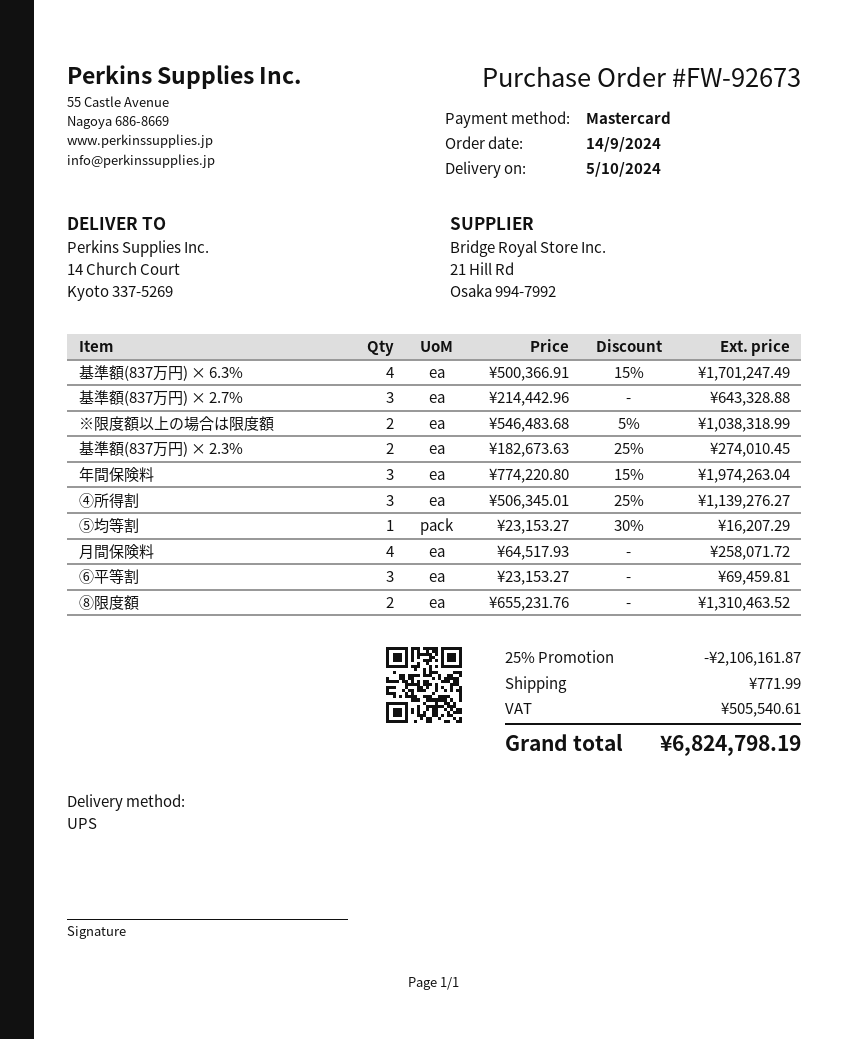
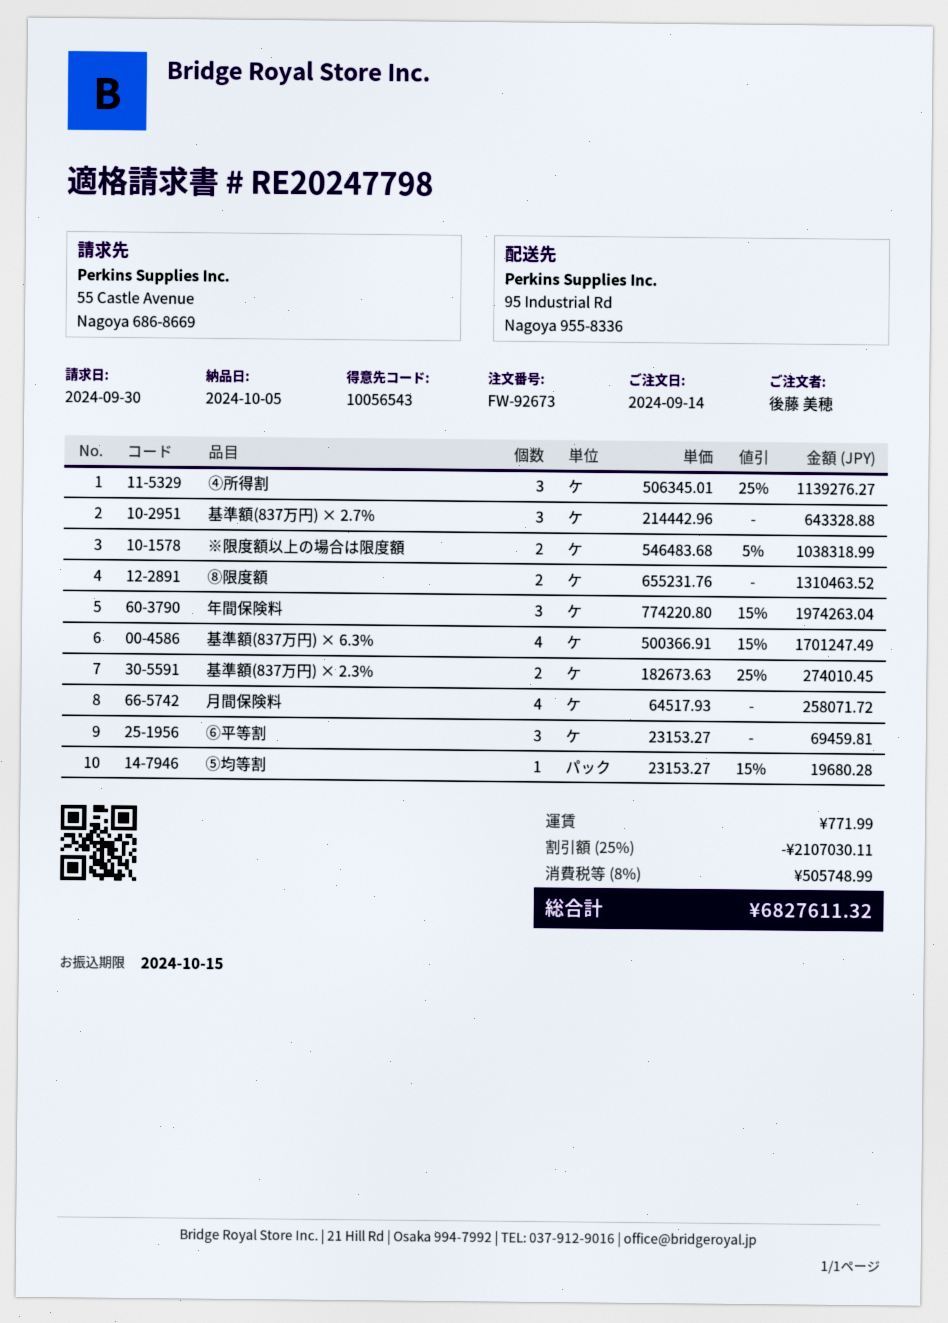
ship to: 14 Church Court, Kyoto 337-5269 -> 95 Industrial Rd, Nagoya 955-8336
⑤均等割: 1 x 23153.27 - 30% = 16207.29 -> 1 x 23153.27 - 15% = 19680.28
discount: 25% = 2106161.87 -> 25% = 2107030.11
tax: 505540.61 -> 505748.99
total: 6824798.19 -> 6827611.32

